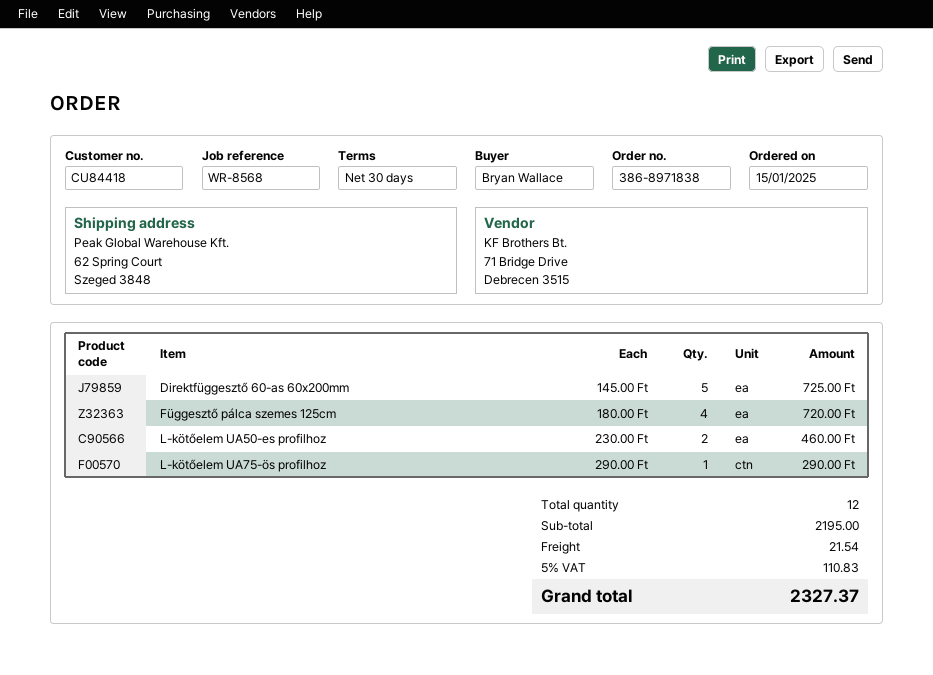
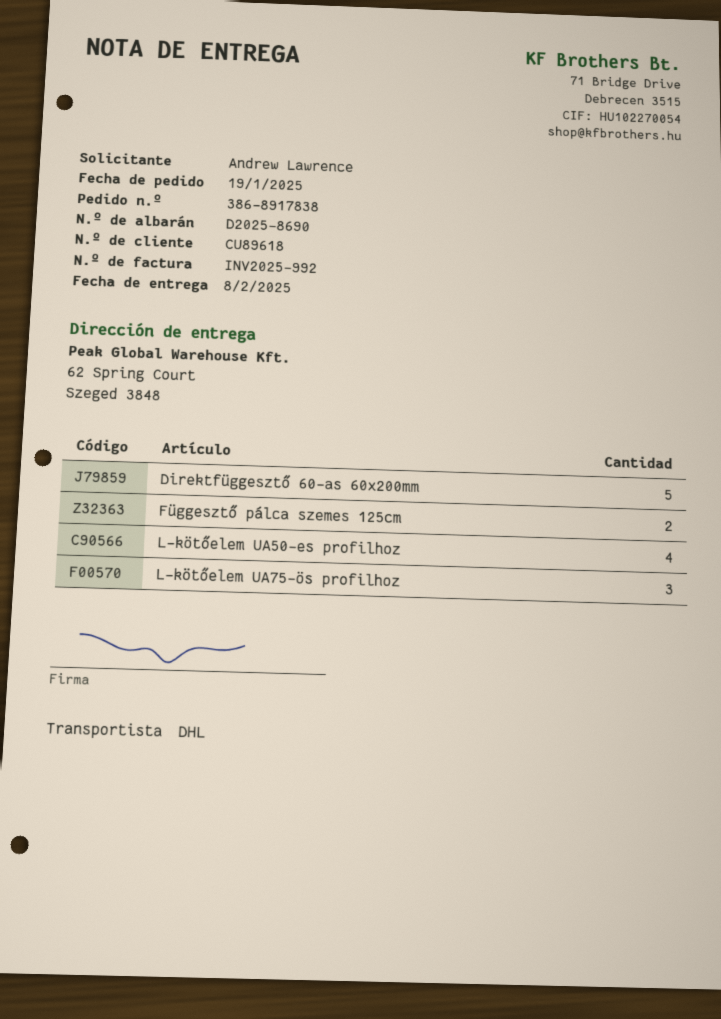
order number: 386-8971838 -> 386-8917838
order date: 2025-01-15 -> 2025-01-19
customer number: CU84418 -> CU89618
ordered by: Bryan Wallace -> Andrew Lawrence
Függesztő pálca szemes 125cm: 4 -> 2
L-kötőelem UA50-es profilhoz: 2 -> 4
L-kötőelem UA75-ös profilhoz: 1 -> 3

